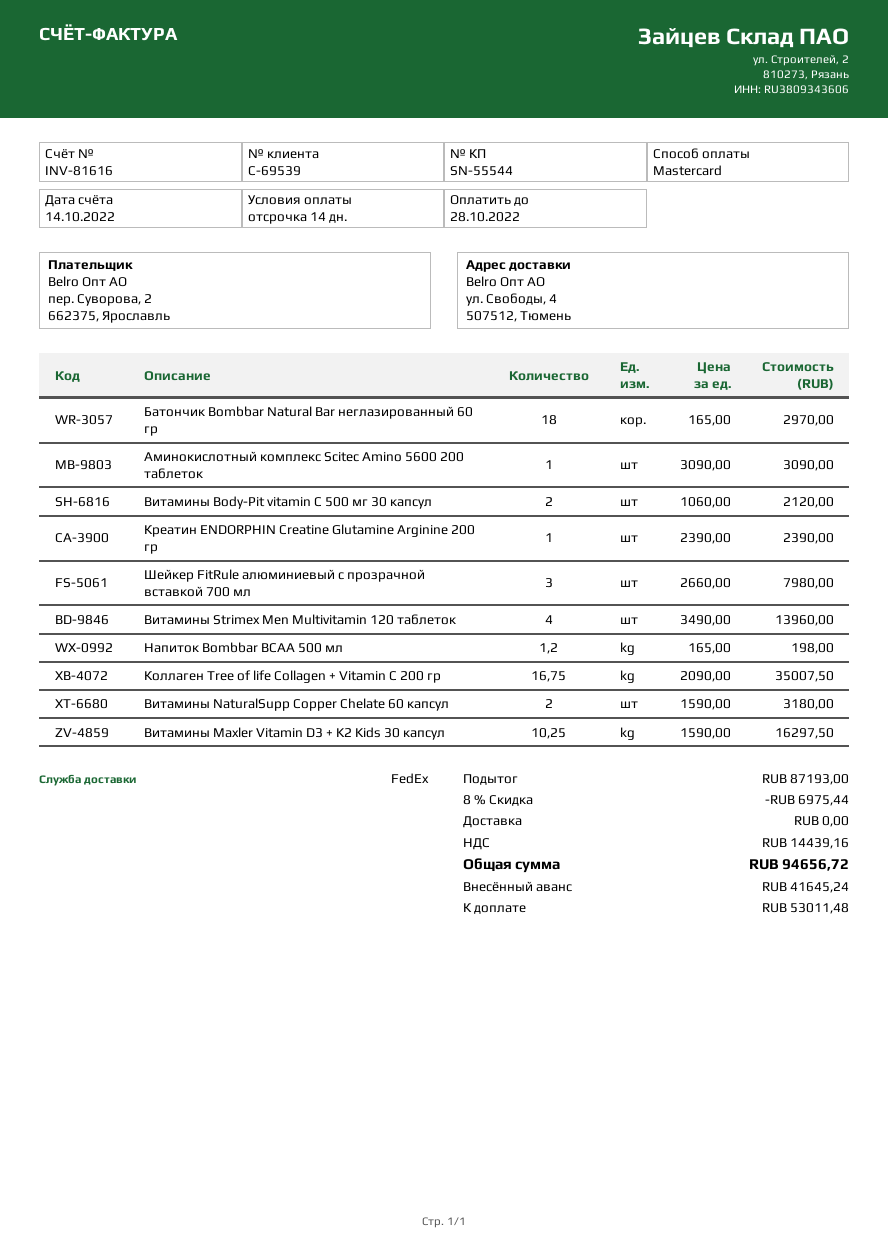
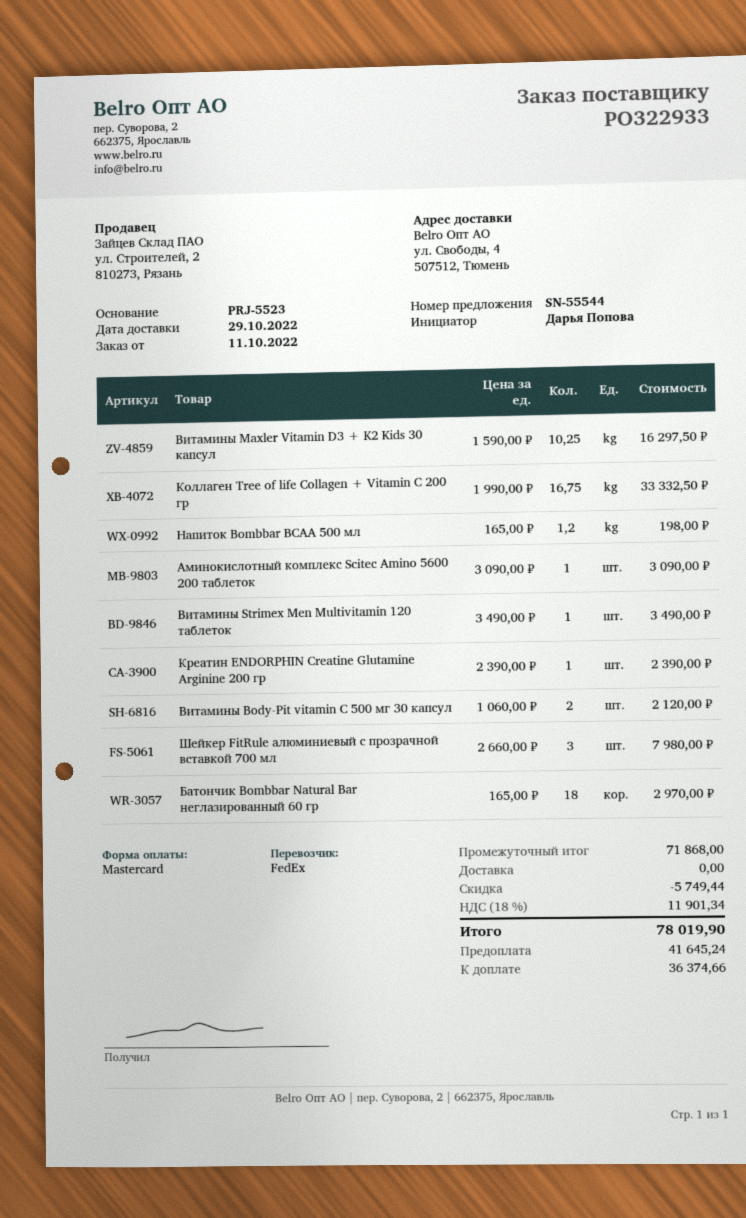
Витамины Strimex Men Multivitamin 120 таблеток: 4 x 3490.00 = 13960.00 -> 1 x 3490.00 = 3490.00
Коллаген Tree of life Collagen + Vitamin C 200 гр: 16.75 x 2090.00 = 35007.50 -> 16.75 x 1990.00 = 33332.50
Витамины NaturalSupp Copper Chelate 60 капсул: 2 x 1590.00 = 3180.00 -> none
subtotal: 87193.00 -> 71868.00
discount: 6975.44 -> 5749.44
tax: 14439.16 -> 11901.34
total: 94656.72 -> 78019.90
balance: 53011.48 -> 36374.66

